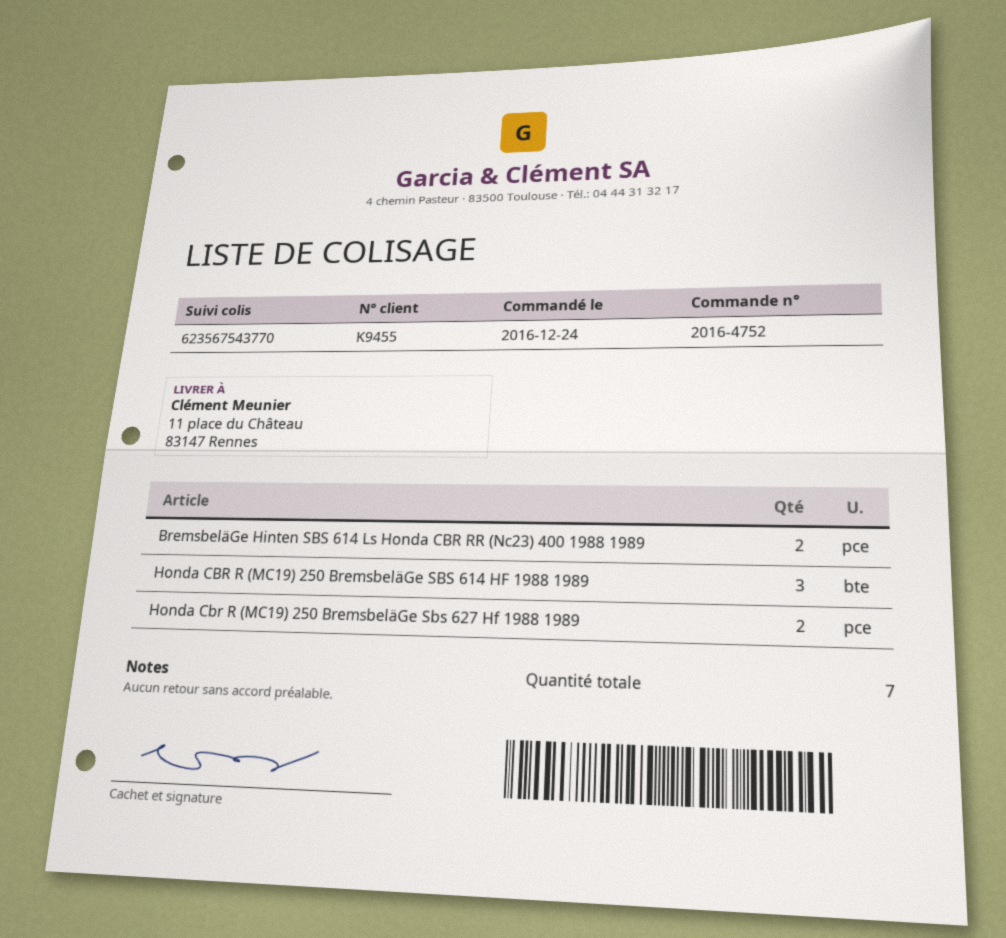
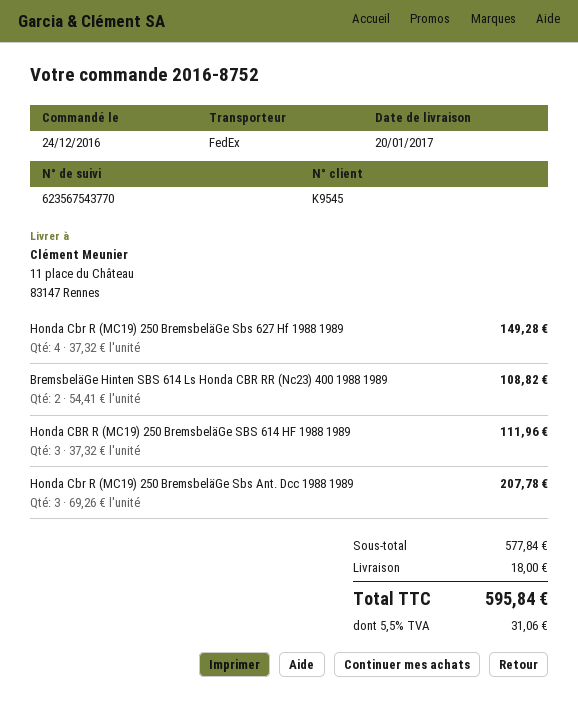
order number: 2016-4752 -> 2016-8752
customer number: K9455 -> K9545
Honda Cbr R (MC19) 250 BremsbeläGe Sbs 627 Hf 1988 1989: 2 -> 4
Honda Cbr R (MC19) 250 BremsbeläGe Sbs Ant. Dcc 1988 1989: none -> 3

